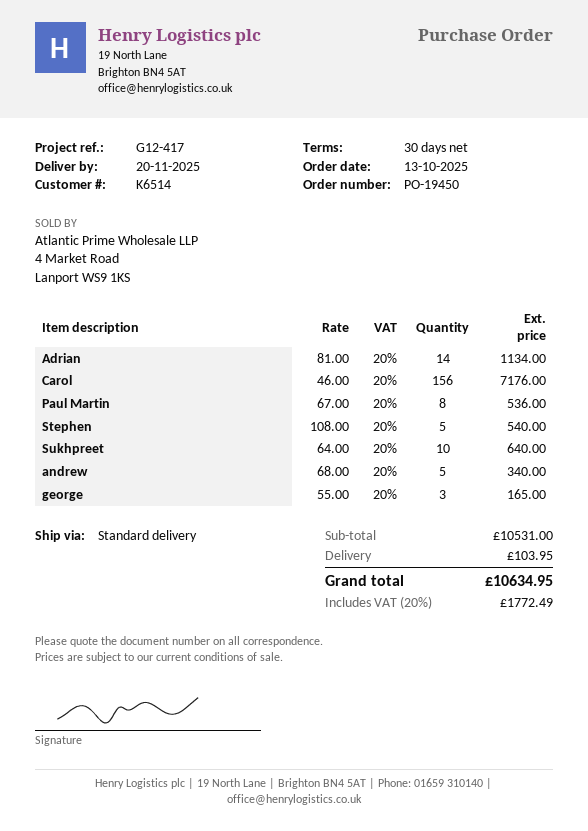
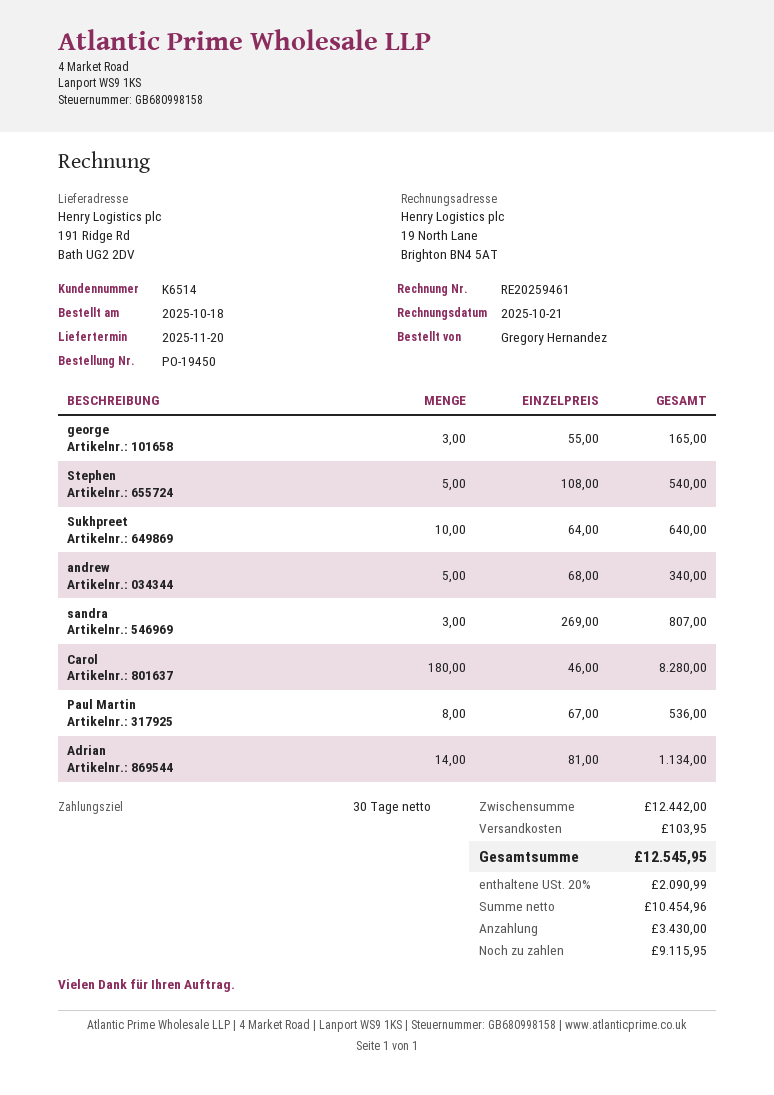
order date: 2025-10-13 -> 2025-10-18
Carol: 156 x 46.00 = 7176.00 -> 180 x 46.00 = 8280.00
sandra: none -> 3 x 269.00 = 807.00
subtotal: 10531.00 -> 12442.00
tax: 20% = 1772.49 -> 20% = 2090.99
total: 10634.95 -> 12545.95

